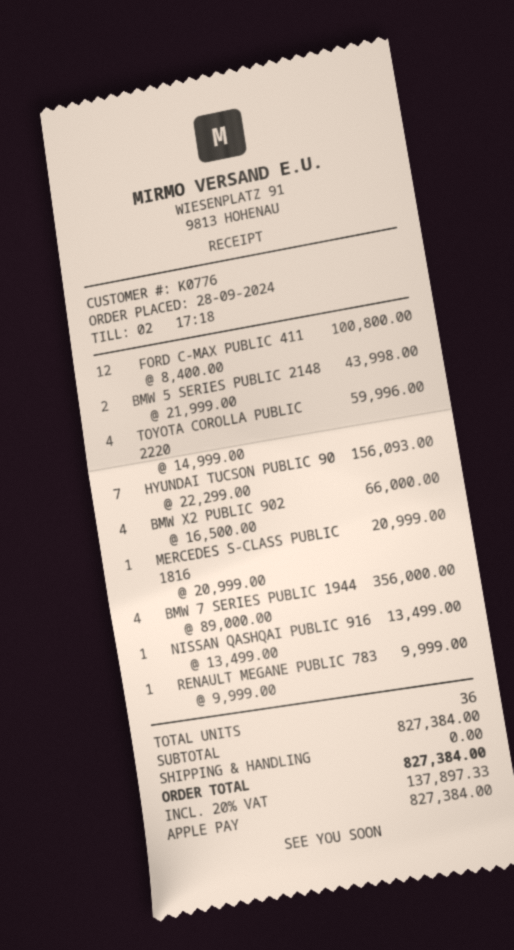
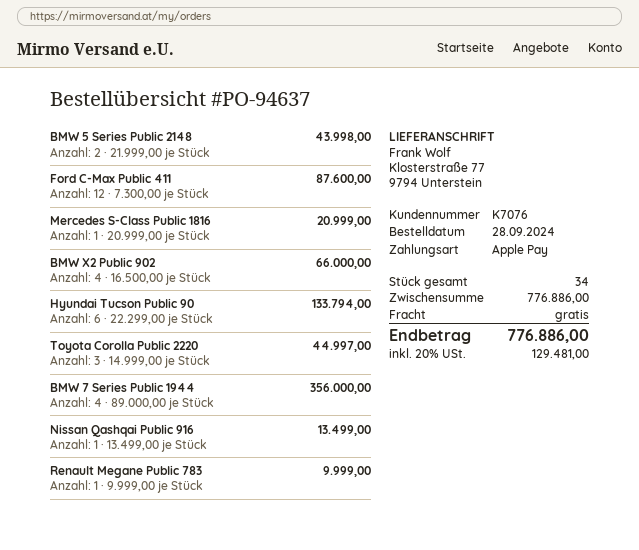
customer number: K0776 -> K7076
FORD C-MAX PUBLIC 411: 12 x 8400.00 = 100800.00 -> 12 x 7300.00 = 87600.00
TOYOTA COROLLA PUBLIC 2220: 4 x 14999.00 = 59996.00 -> 3 x 14999.00 = 44997.00
HYUNDAI TUCSON PUBLIC 90: 7 x 22299.00 = 156093.00 -> 6 x 22299.00 = 133794.00
total quantity: 36 -> 34
subtotal: 827384.00 -> 776886.00
tax: 20% = 137897.33 -> 20% = 129481.00
total: 827384.00 -> 776886.00

